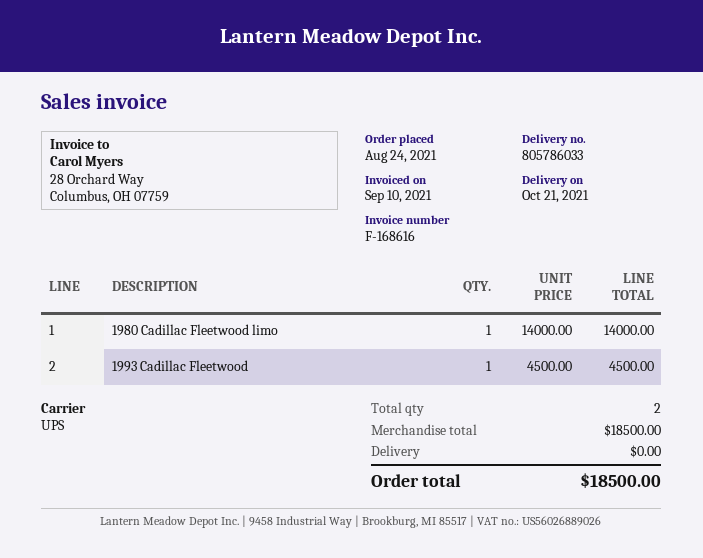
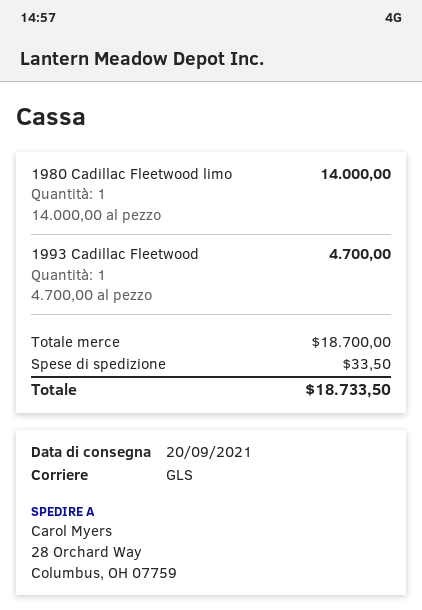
delivery date: 2021-10-21 -> 2021-09-20
shipping method: UPS -> GLS
1993 Cadillac Fleetwood: 1 x 4500.00 = 4500.00 -> 1 x 4700.00 = 4700.00
subtotal: 18500.00 -> 18700.00
shipping: 0.00 -> 33.50
total: 18500.00 -> 18733.50

